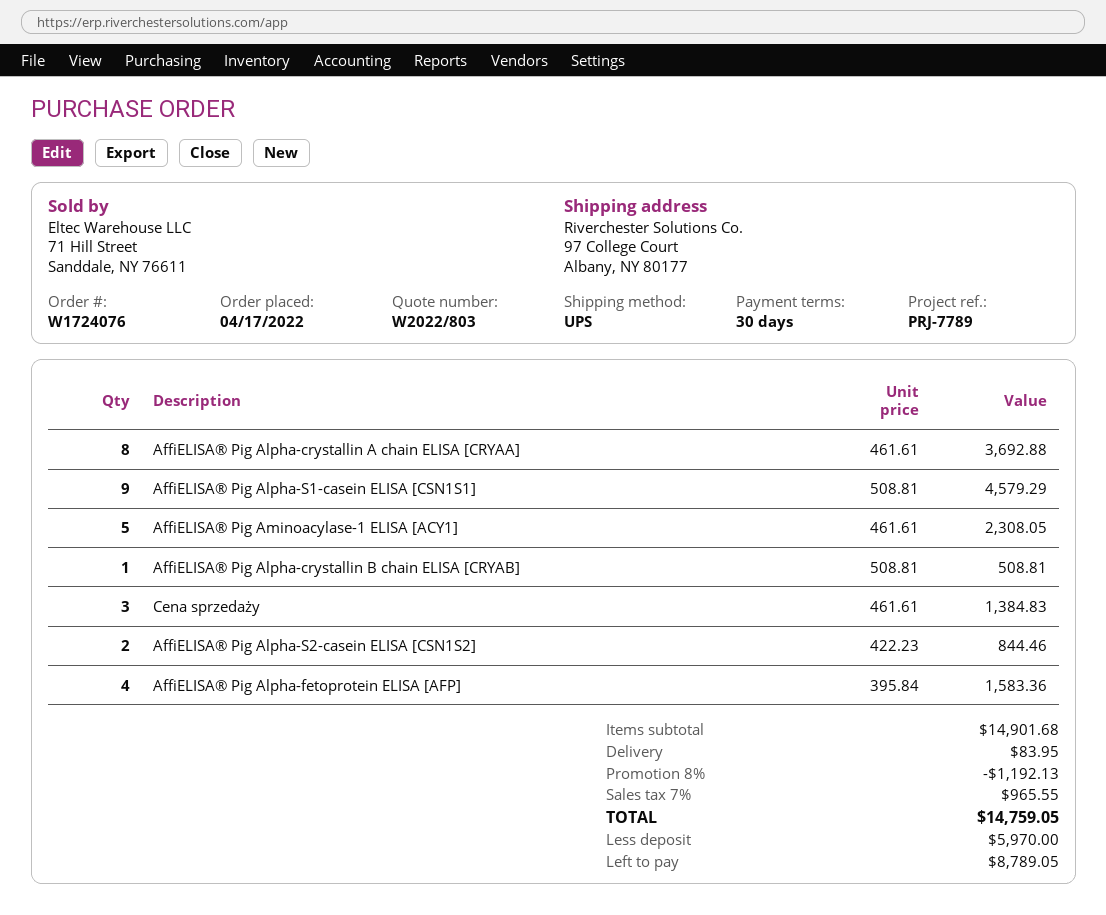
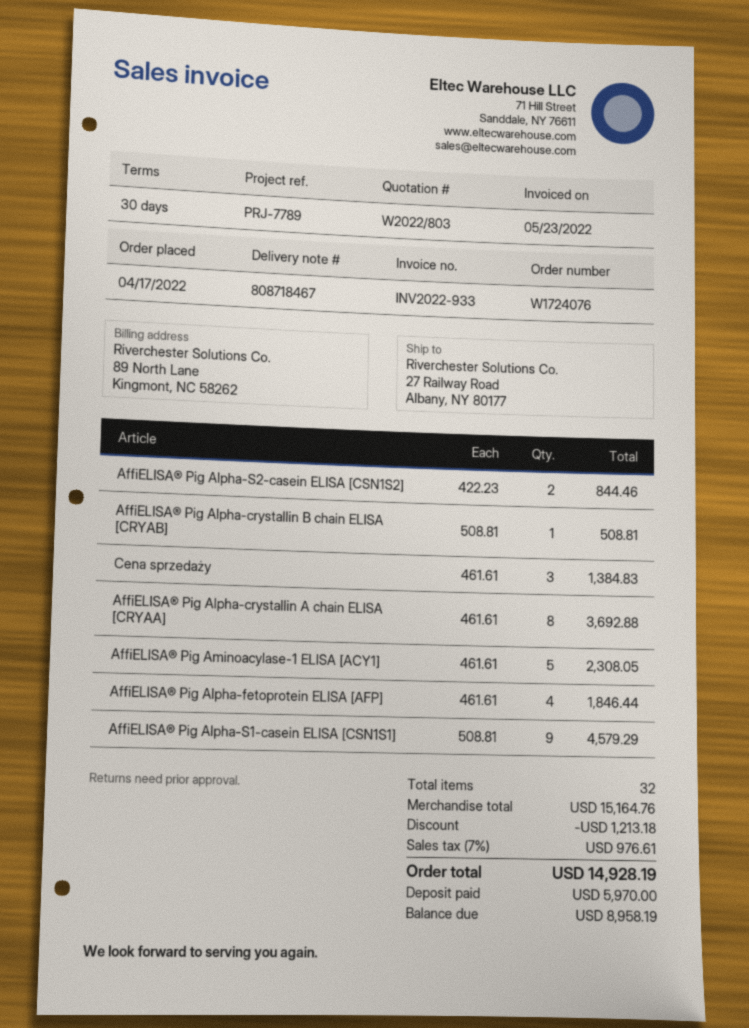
ship to: 97 College Court, Albany, NY 80177 -> 27 Railway Road, Albany, NY 80177
AffiELISA® Pig Alpha-fetoprotein ELISA [AFP]: 4 x 395.84 = 1583.36 -> 4 x 461.61 = 1846.44
subtotal: 14901.68 -> 15164.76
discount: 1192.13 -> 1213.18
shipping: 83.95 -> none
tax: 7% = 965.55 -> 7% = 976.61
total: 14759.05 -> 14928.19
balance: 8789.05 -> 8958.19

